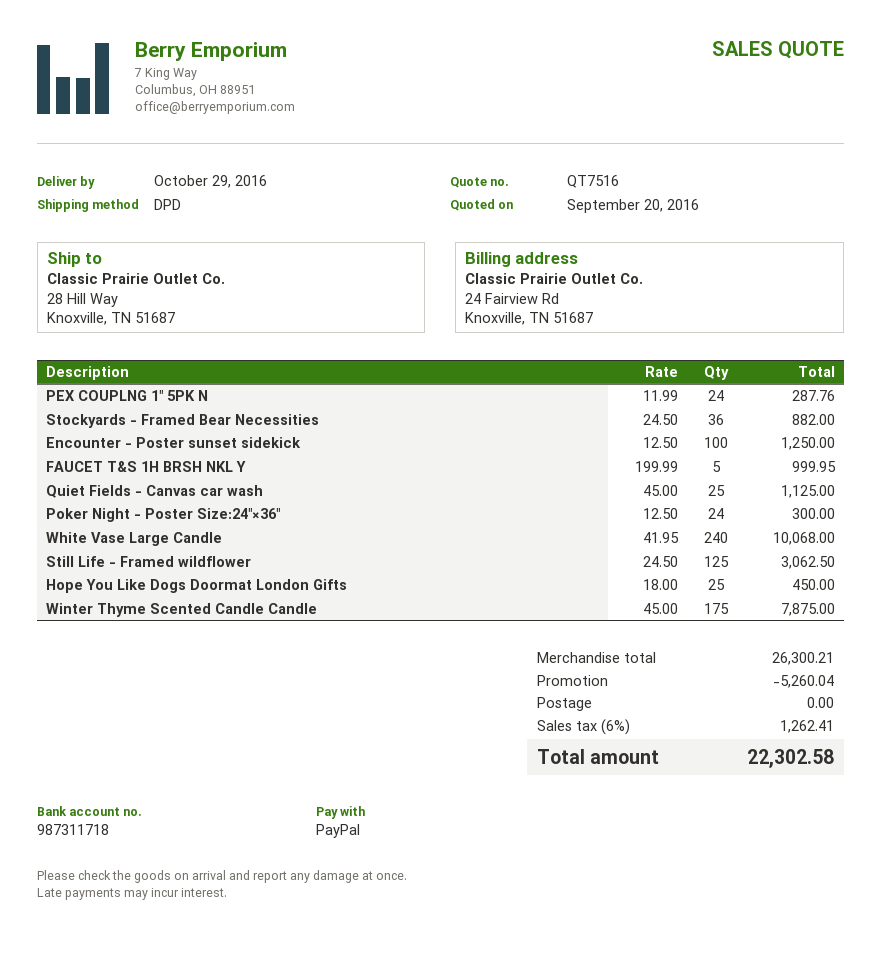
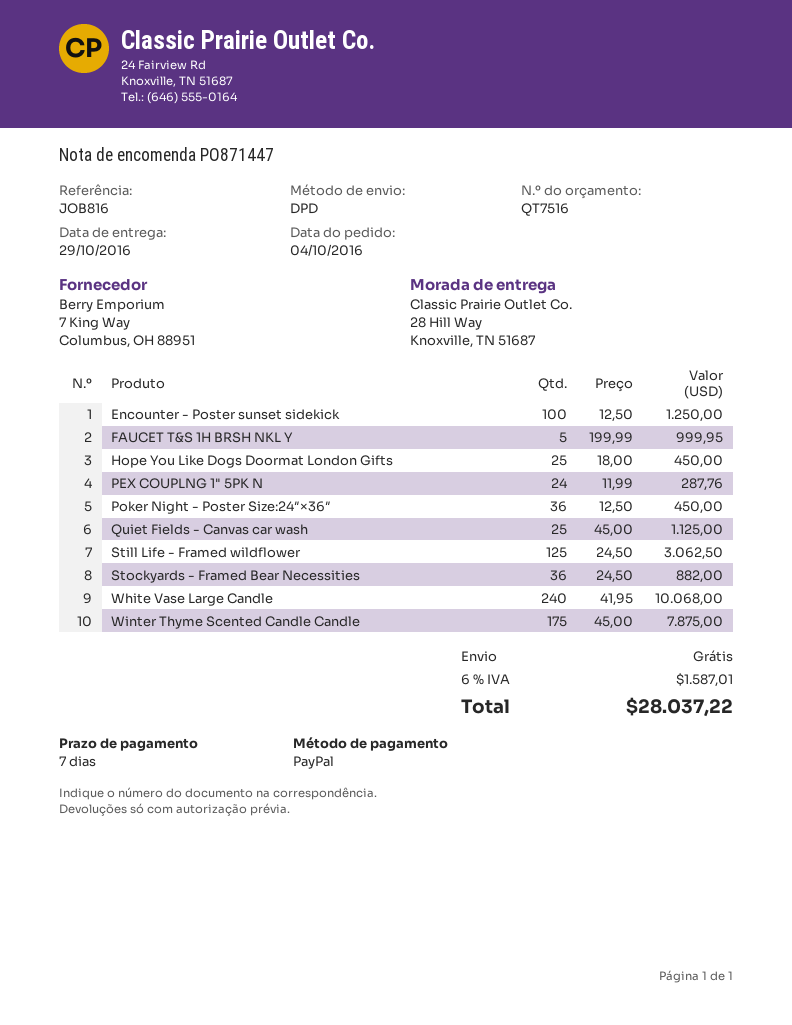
Poker Night - Poster Size:24″×36″: 24 x 12.50 = 300.00 -> 36 x 12.50 = 450.00
discount: 5260.04 -> none
tax: 6% = 1262.41 -> 6% = 1587.01
total: 22302.58 -> 28037.22

